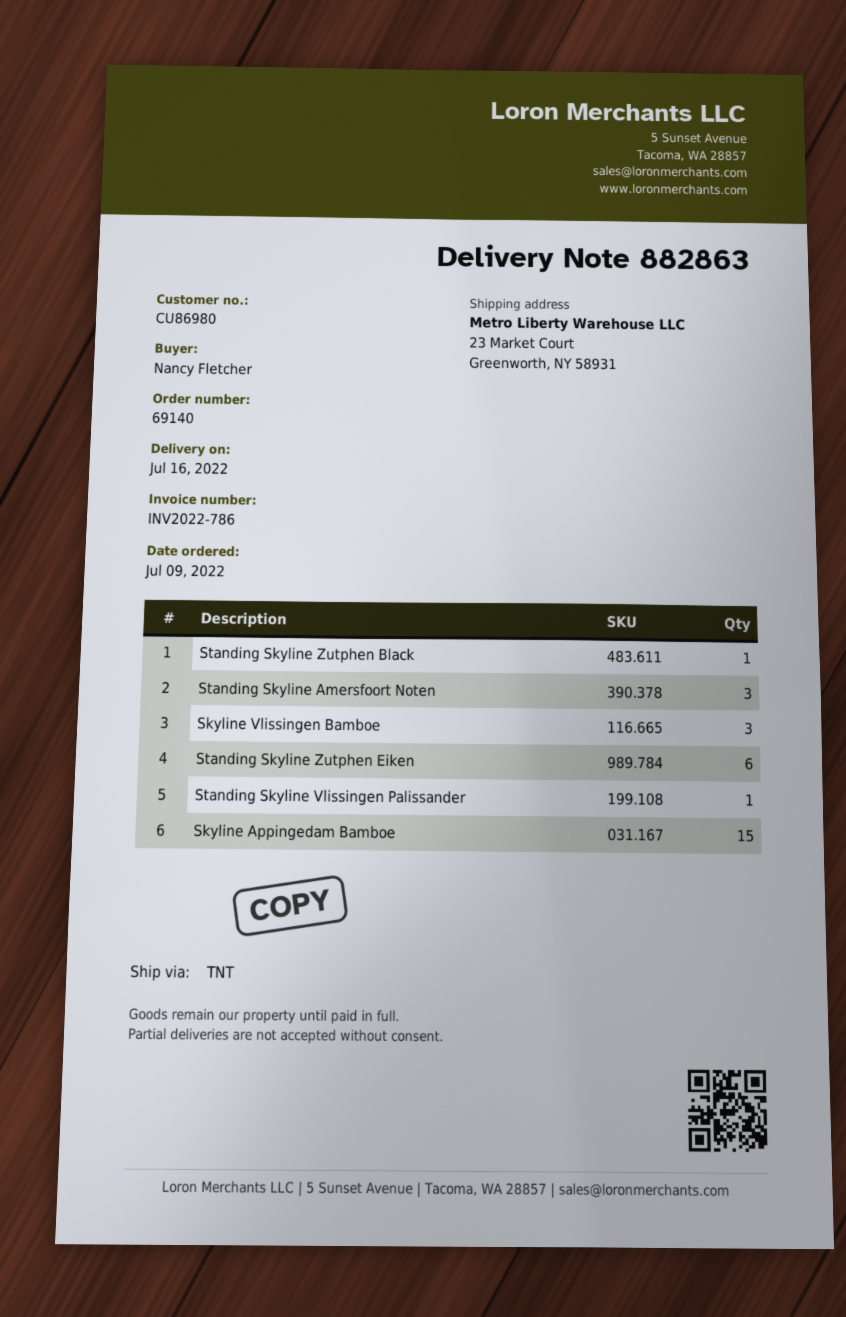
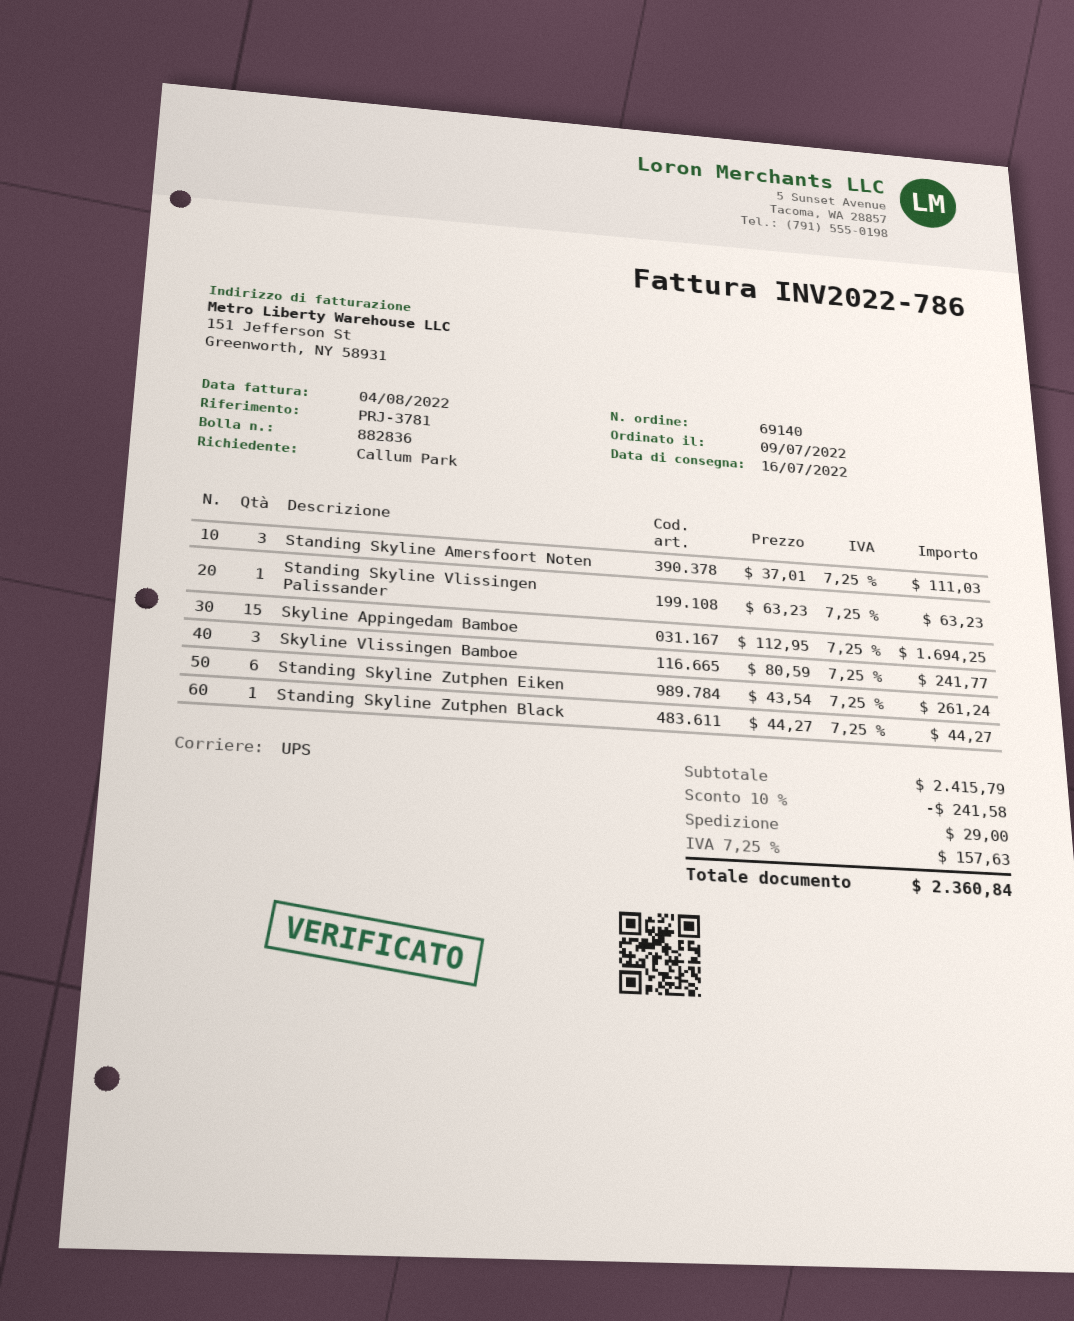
delivery note number: 882863 -> 882836
ordered by: Nancy Fletcher -> Callum Park
shipping method: TNT -> UPS

